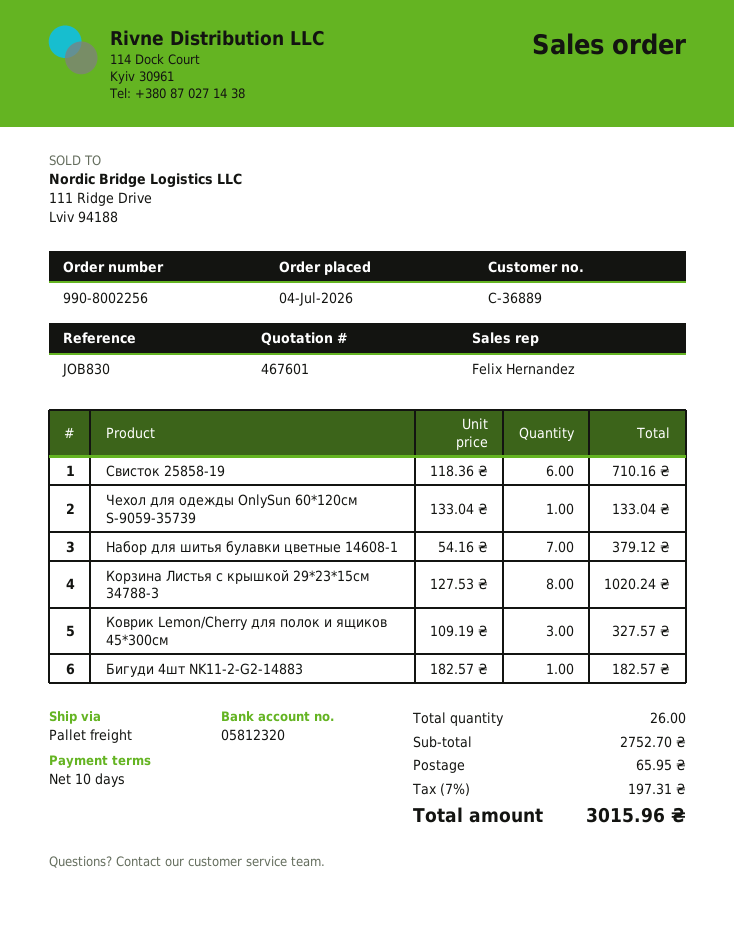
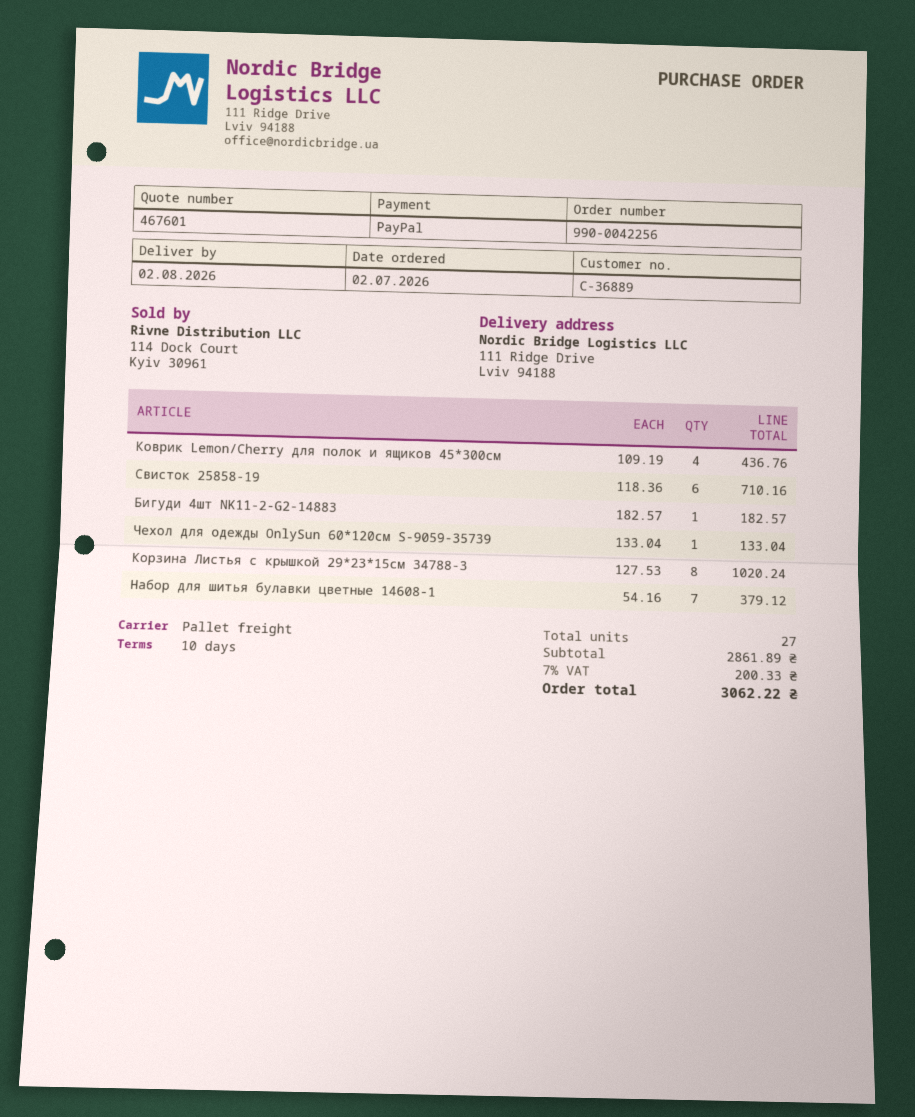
order number: 990-8002256 -> 990-0042256
order date: 2026-07-04 -> 2026-07-02
Коврик Lemon/Cherry для полок и ящиков 45*300см: 3 x 109.19 = 327.57 -> 4 x 109.19 = 436.76
total quantity: 26 -> 27
subtotal: 2752.70 -> 2861.89
shipping: 65.95 -> none
tax: 7% = 197.31 -> 7% = 200.33
total: 3015.96 -> 3062.22

